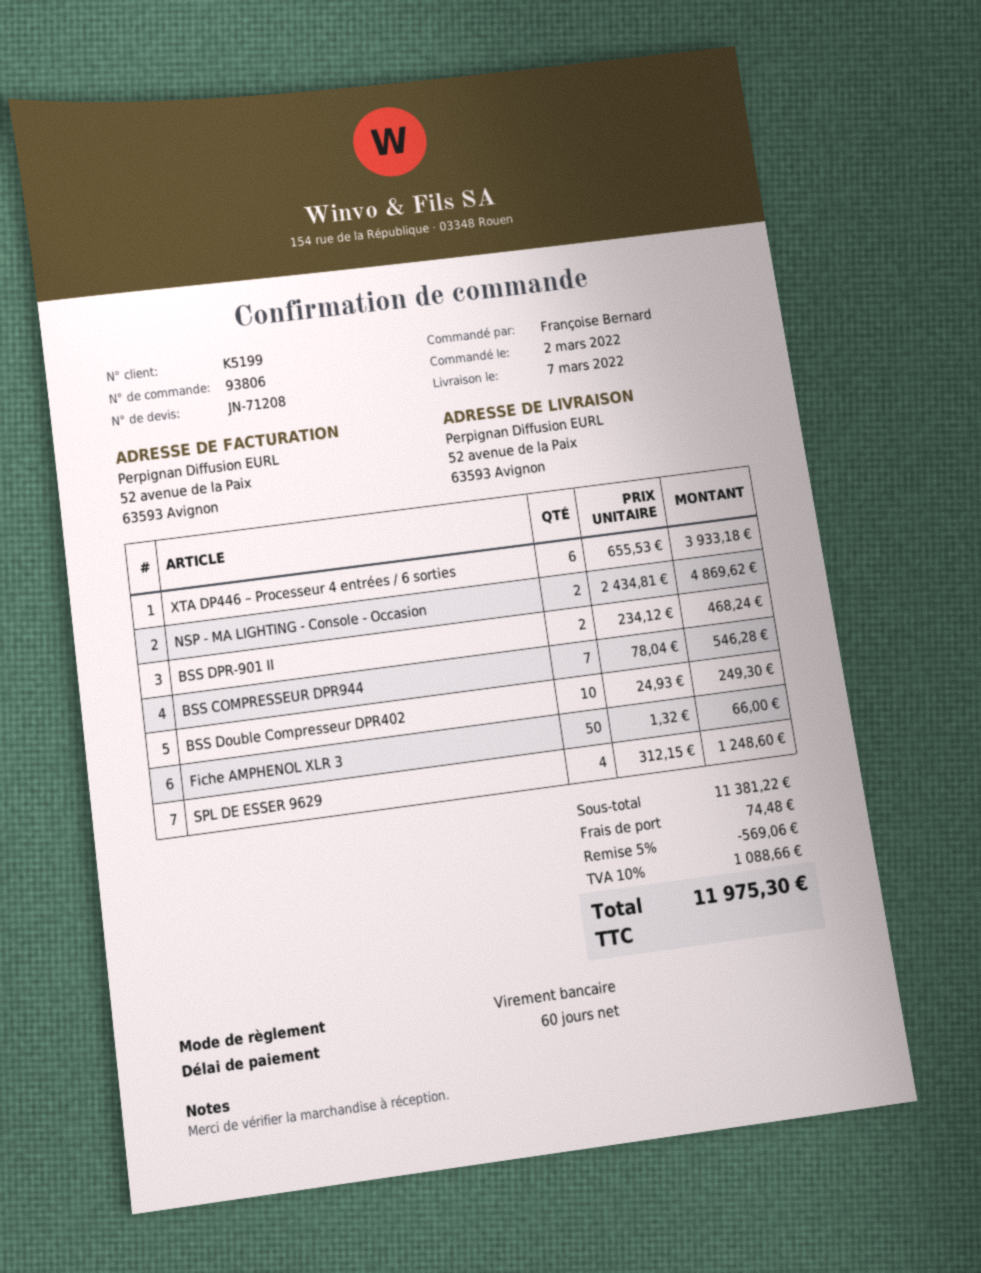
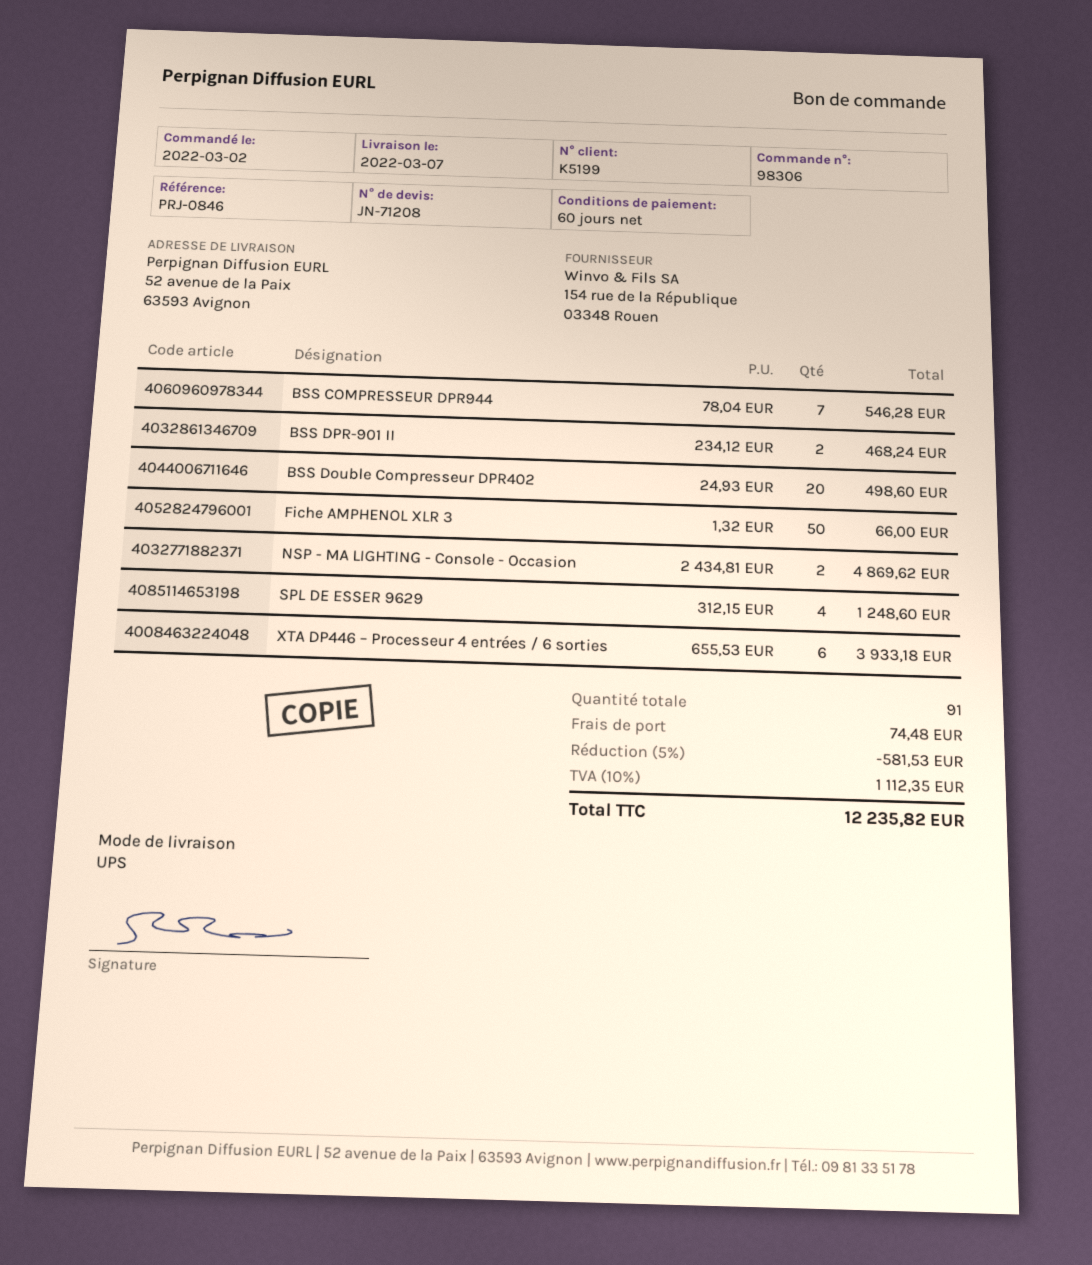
order number: 93806 -> 98306
BSS Double Compresseur DPR402: 10 x 24.93 = 249.30 -> 20 x 24.93 = 498.60
discount: 5% = 569.06 -> 5% = 581.53
tax: 10% = 1088.66 -> 10% = 1112.35
total: 11975.30 -> 12235.82

